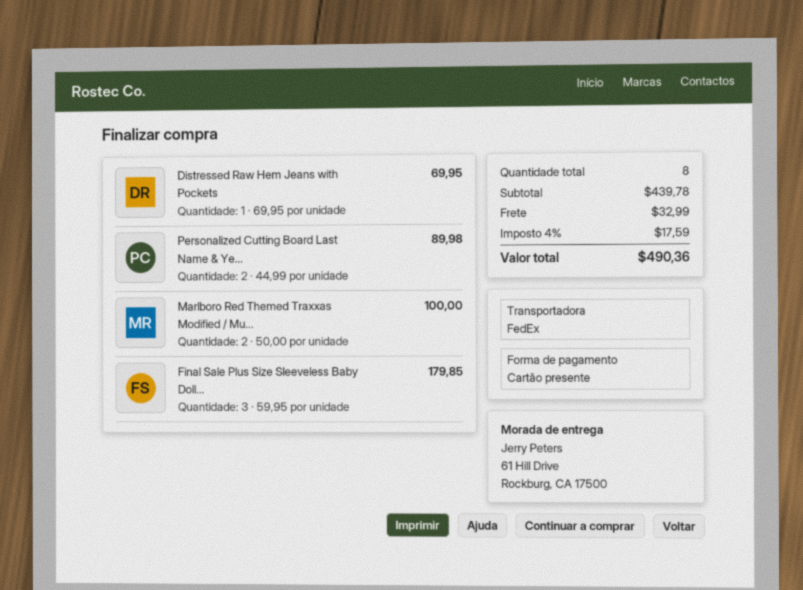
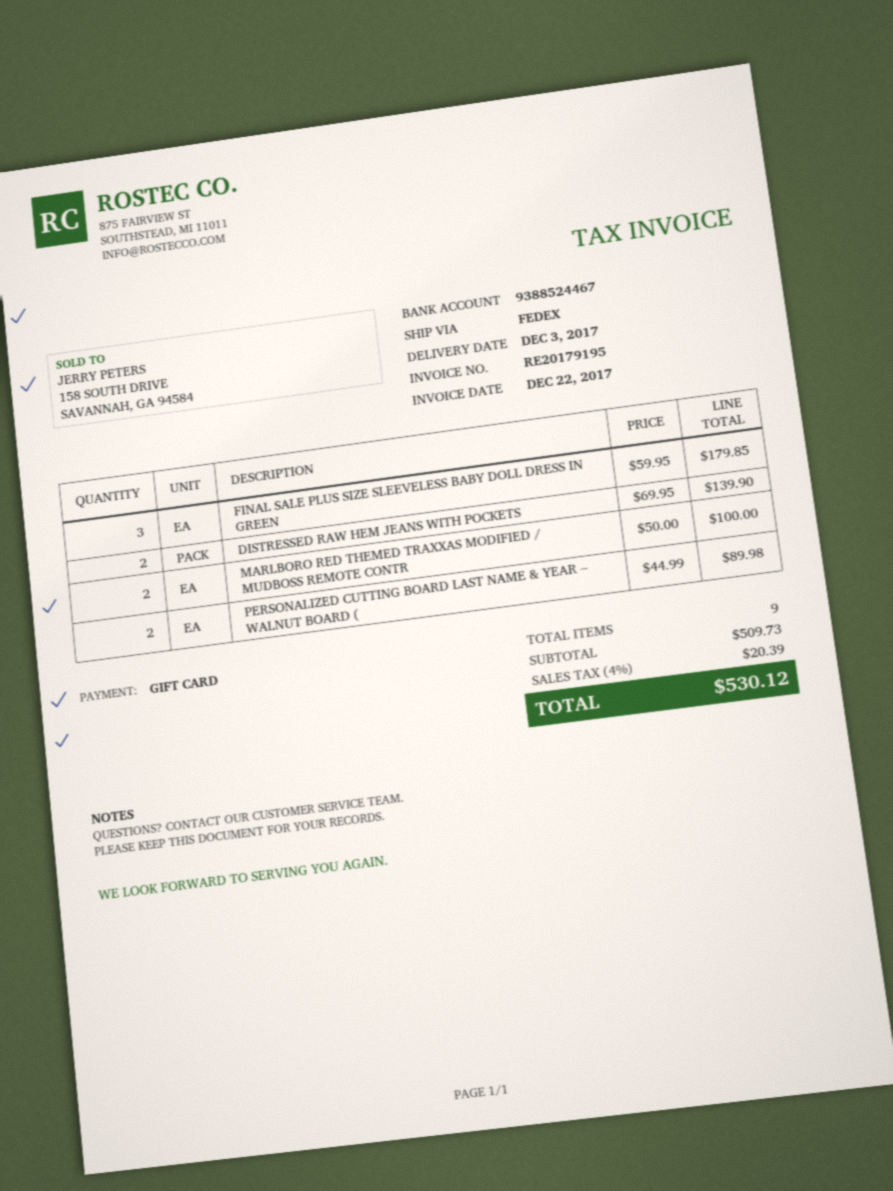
Distressed Raw Hem Jeans with Pockets: 1 x 69.95 = 69.95 -> 2 x 69.95 = 139.90
total quantity: 8 -> 9
subtotal: 439.78 -> 509.73
shipping: 32.99 -> none
tax: 4% = 17.59 -> 4% = 20.39
total: 490.36 -> 530.12

